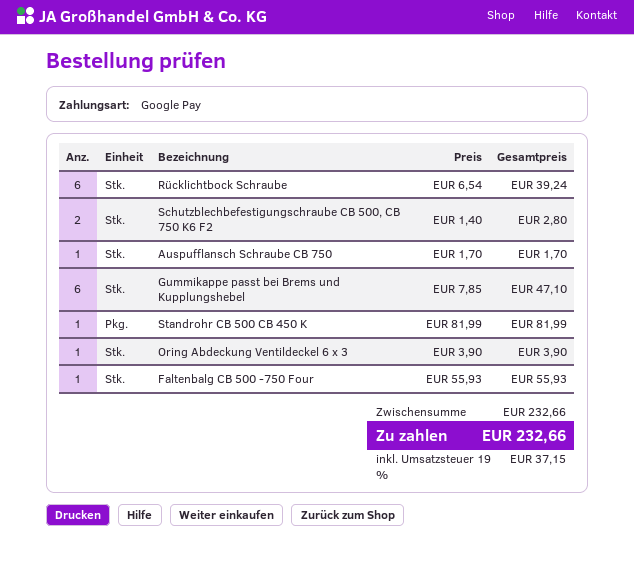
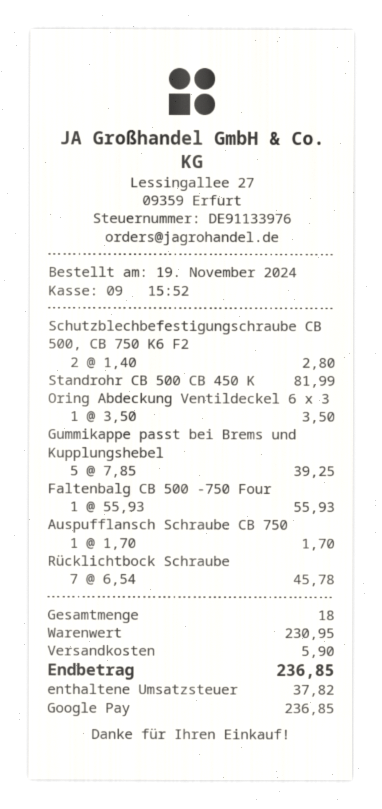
Rücklichtbock Schraube: 6 x 6.54 = 39.24 -> 7 x 6.54 = 45.78
Gummikappe passt bei Brems und Kupplungshebel: 6 x 7.85 = 47.10 -> 5 x 7.85 = 39.25
Oring Abdeckung Ventildeckel 6 x 3: 1 x 3.90 = 3.90 -> 1 x 3.50 = 3.50
subtotal: 232.66 -> 230.95
shipping: none -> 5.90
tax: 37.15 -> 37.82
total: 232.66 -> 236.85

